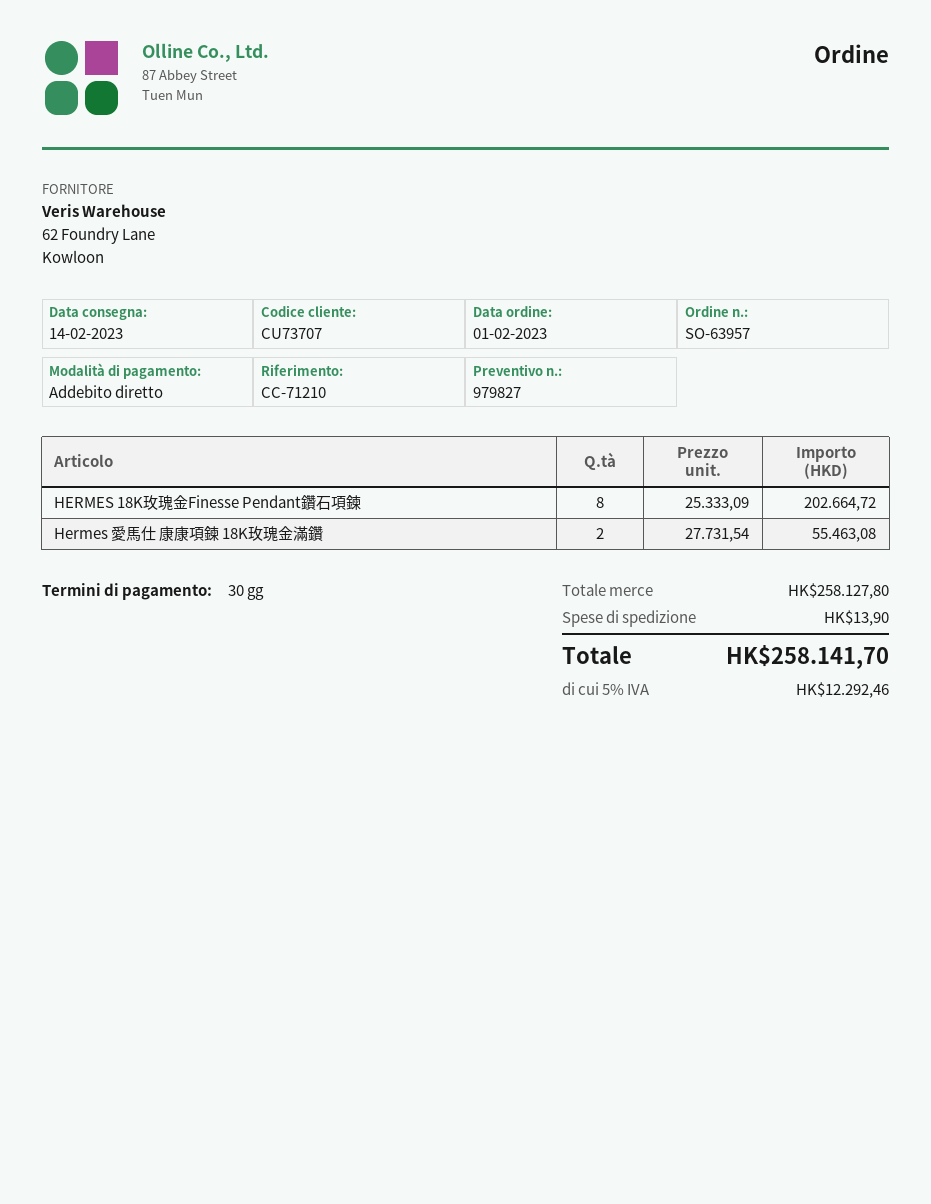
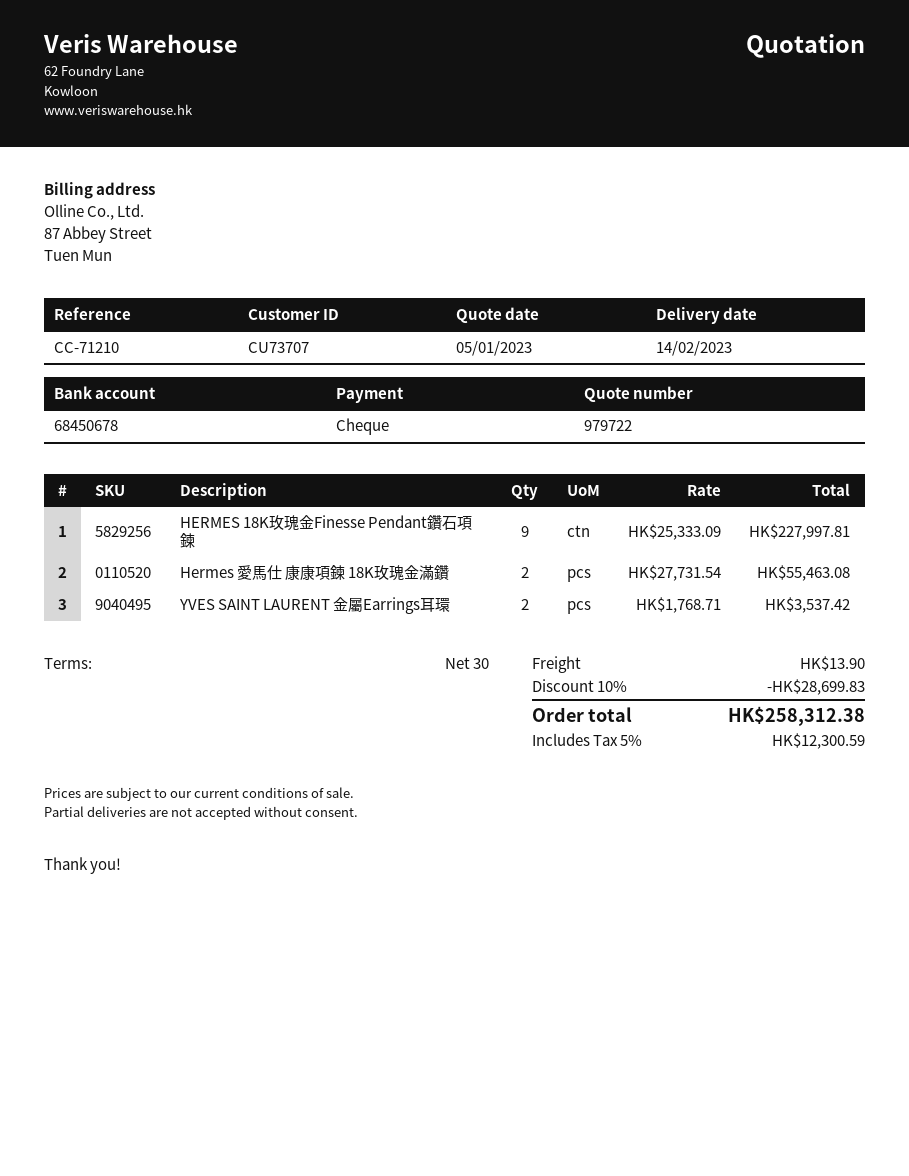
quote number: 979827 -> 979722
payment method: direct debit -> cheque
HERMES 18K玫瑰金Finesse Pendant鑽石項鍊: 8 x 25333.09 = 202664.72 -> 9 x 25333.09 = 227997.81
YVES SAINT LAURENT 金屬Earrings耳環: none -> 2 x 1768.71 = 3537.42
discount: none -> 10% = 28699.83
tax: 5% = 12292.46 -> 5% = 12300.59
total: 258141.70 -> 258312.38

